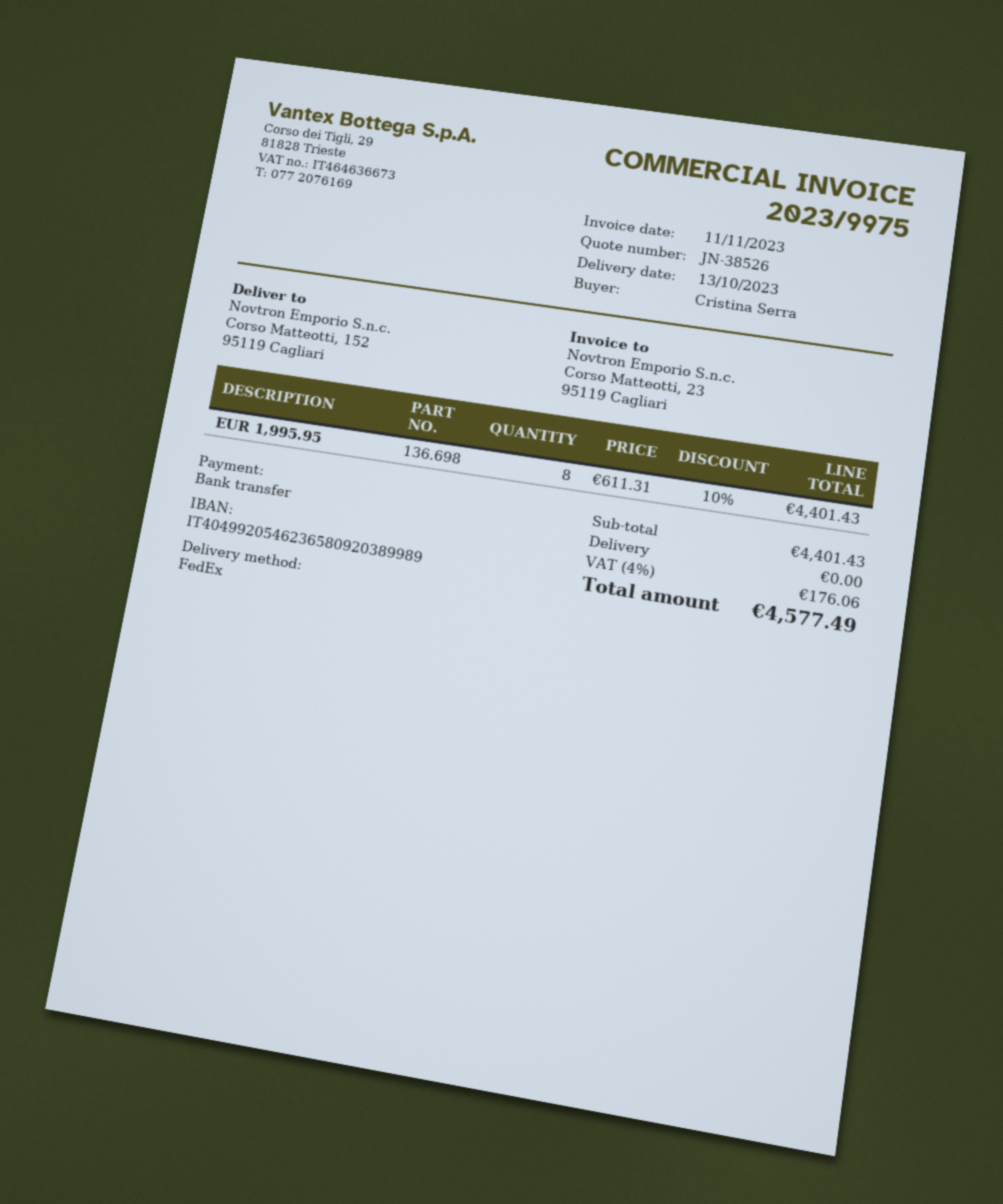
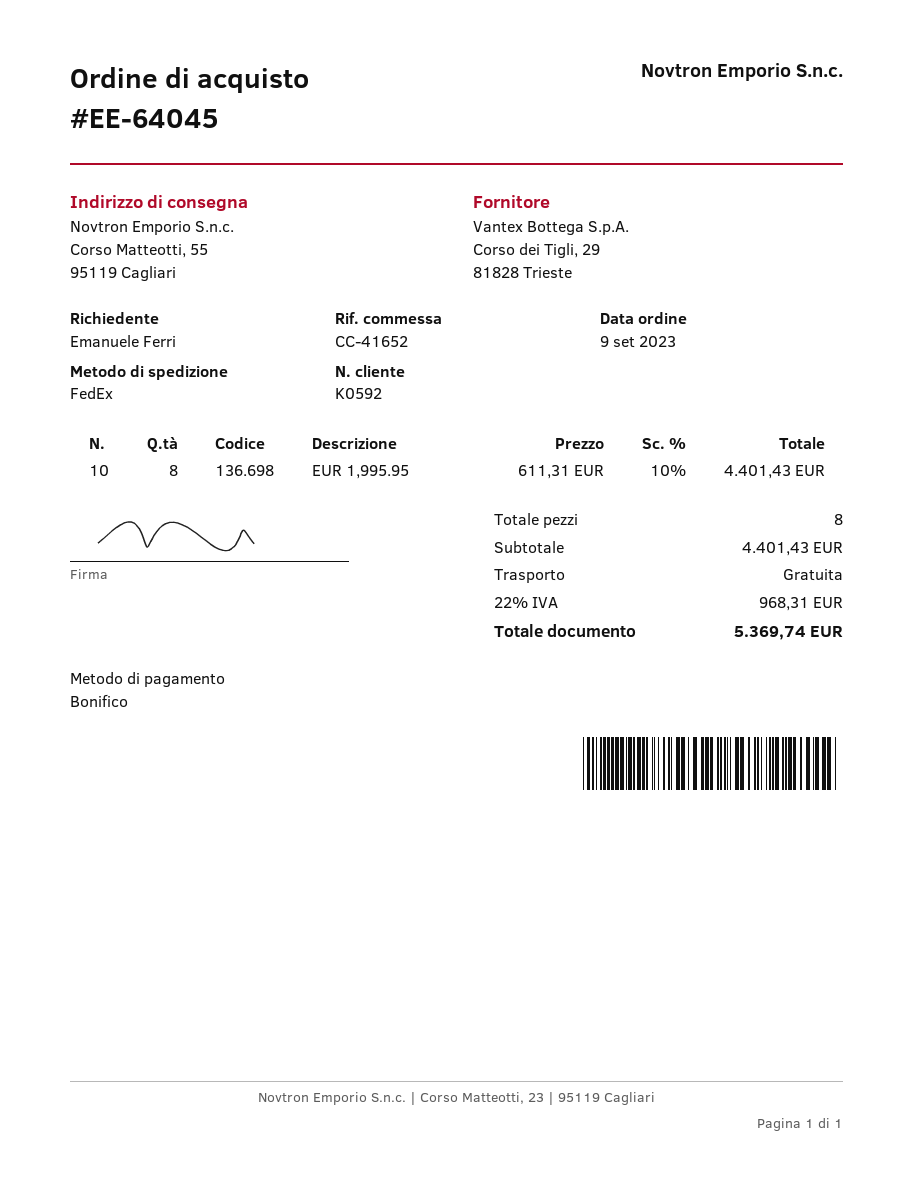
ordered by: Cristina Serra -> Emanuele Ferri
ship to: Corso Matteotti, 152, 95119 Cagliari -> Corso Matteotti, 55, 95119 Cagliari
tax: 4% = 176.06 -> 22% = 968.31
total: 4577.49 -> 5369.74

